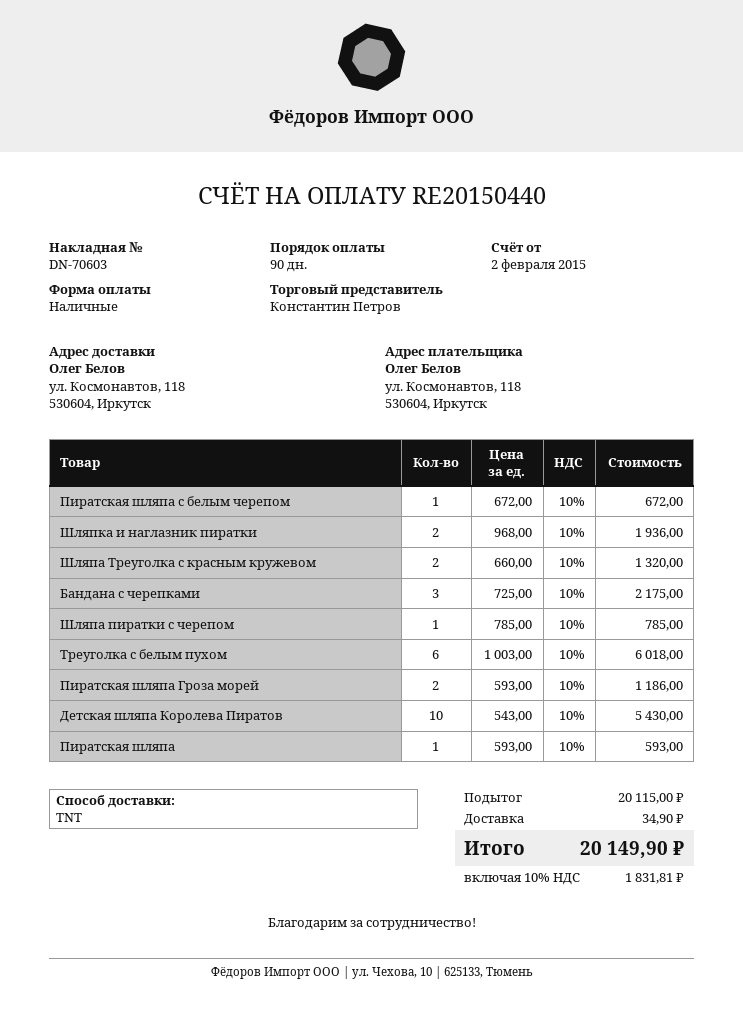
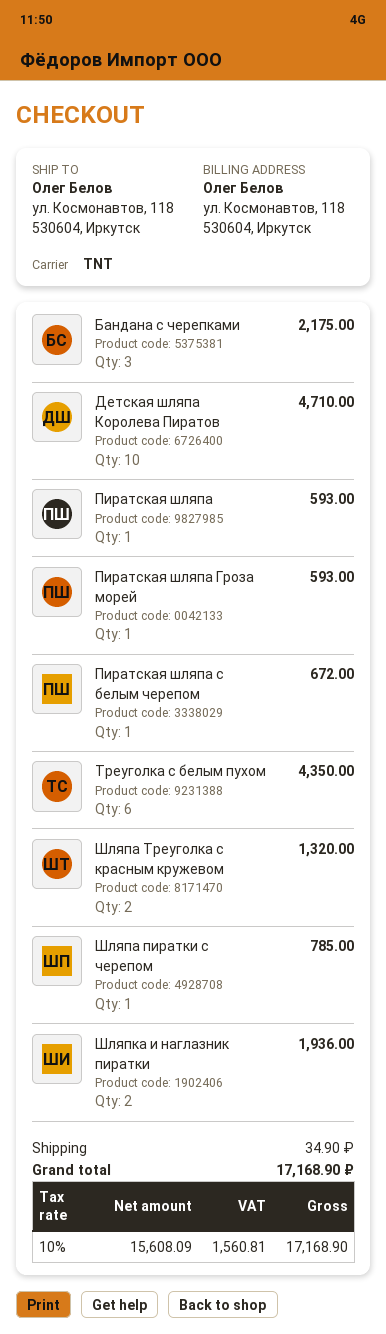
Треуголка с белым пухом: 6 for 6018.00 -> 6 for 4350.00
Пиратская шляпа Гроза морей: 2 for 1186.00 -> 1 for 593.00
Детская шляпа Королева Пиратов: 10 for 5430.00 -> 10 for 4710.00
tax: 10% = 1831.81 -> 10% = 1560.81
total: 20149.90 -> 17168.90

